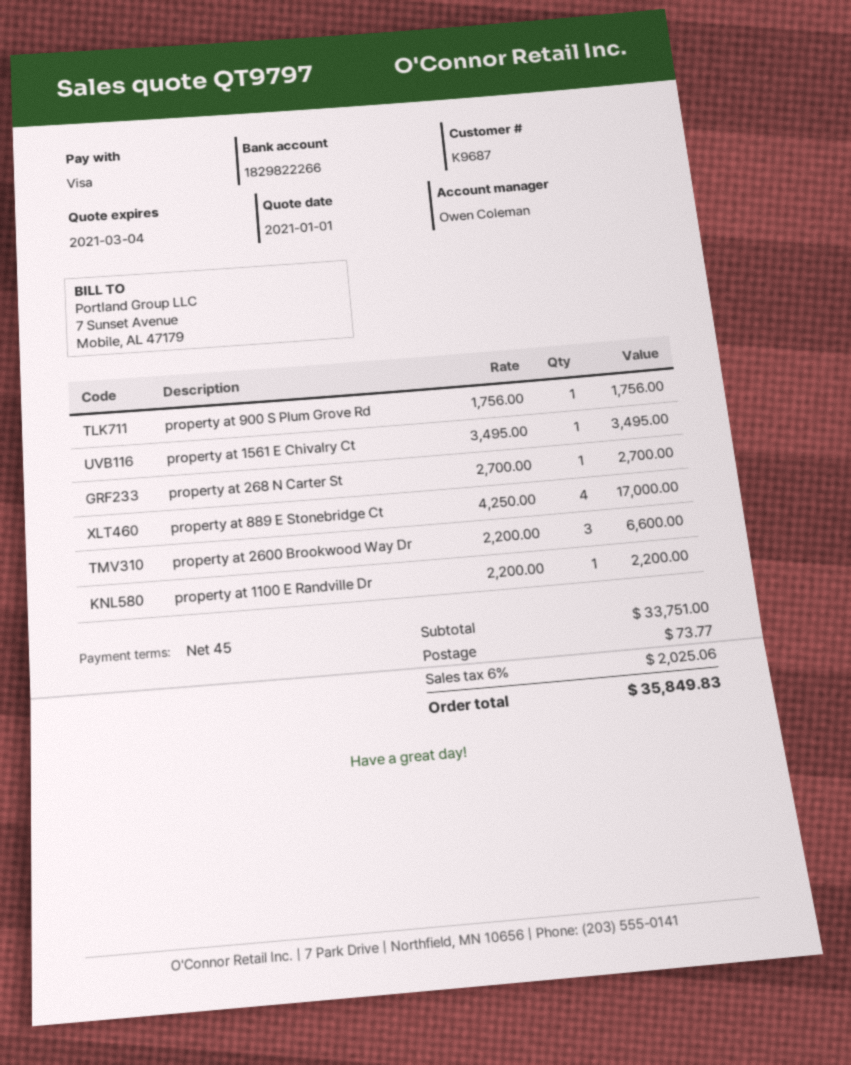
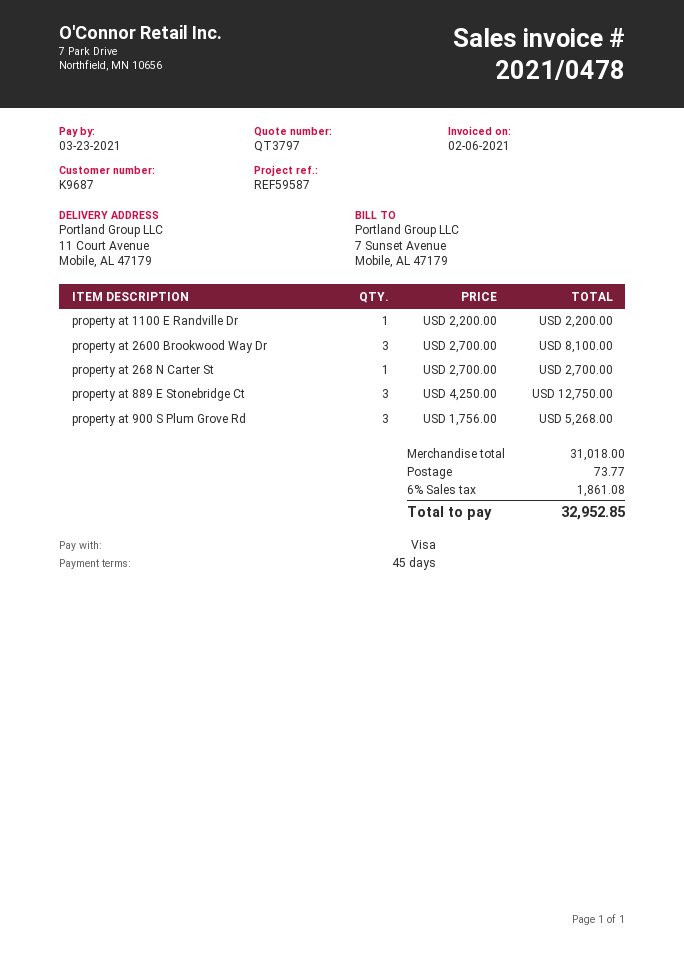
quote number: QT9797 -> QT3797
property at 900 S Plum Grove Rd: 1 x 1756.00 = 1756.00 -> 3 x 1756.00 = 5268.00
property at 1561 E Chivalry Ct: 1 x 3495.00 = 3495.00 -> none
property at 889 E Stonebridge Ct: 4 x 4250.00 = 17000.00 -> 3 x 4250.00 = 12750.00
property at 2600 Brookwood Way Dr: 3 x 2200.00 = 6600.00 -> 3 x 2700.00 = 8100.00
subtotal: 33751.00 -> 31018.00
tax: 6% = 2025.06 -> 6% = 1861.08
total: 35849.83 -> 32952.85

